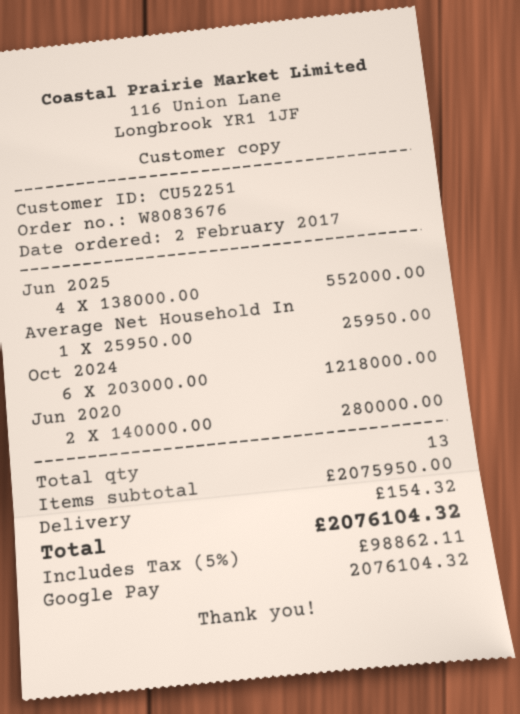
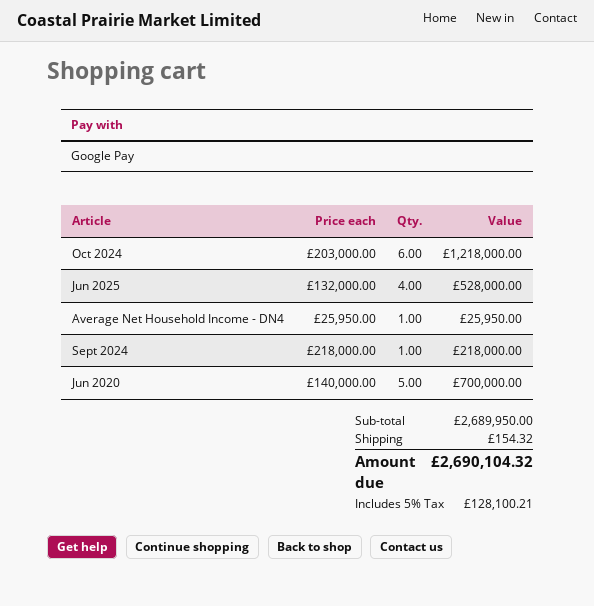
Jun 2025: 4 x 138000.00 = 552000.00 -> 4 x 132000.00 = 528000.00
Jun 2020: 2 x 140000.00 = 280000.00 -> 5 x 140000.00 = 700000.00
Sept 2024: none -> 1 x 218000.00 = 218000.00
subtotal: 2075950.00 -> 2689950.00
tax: 5% = 98862.11 -> 5% = 128100.21
total: 2076104.32 -> 2690104.32

